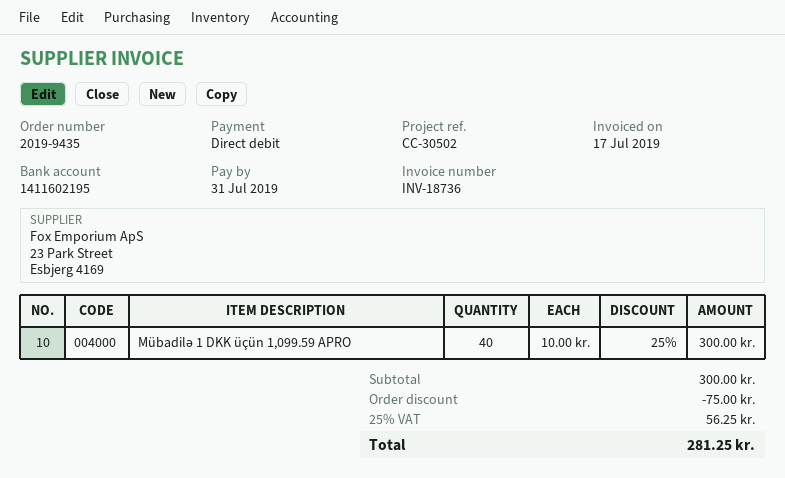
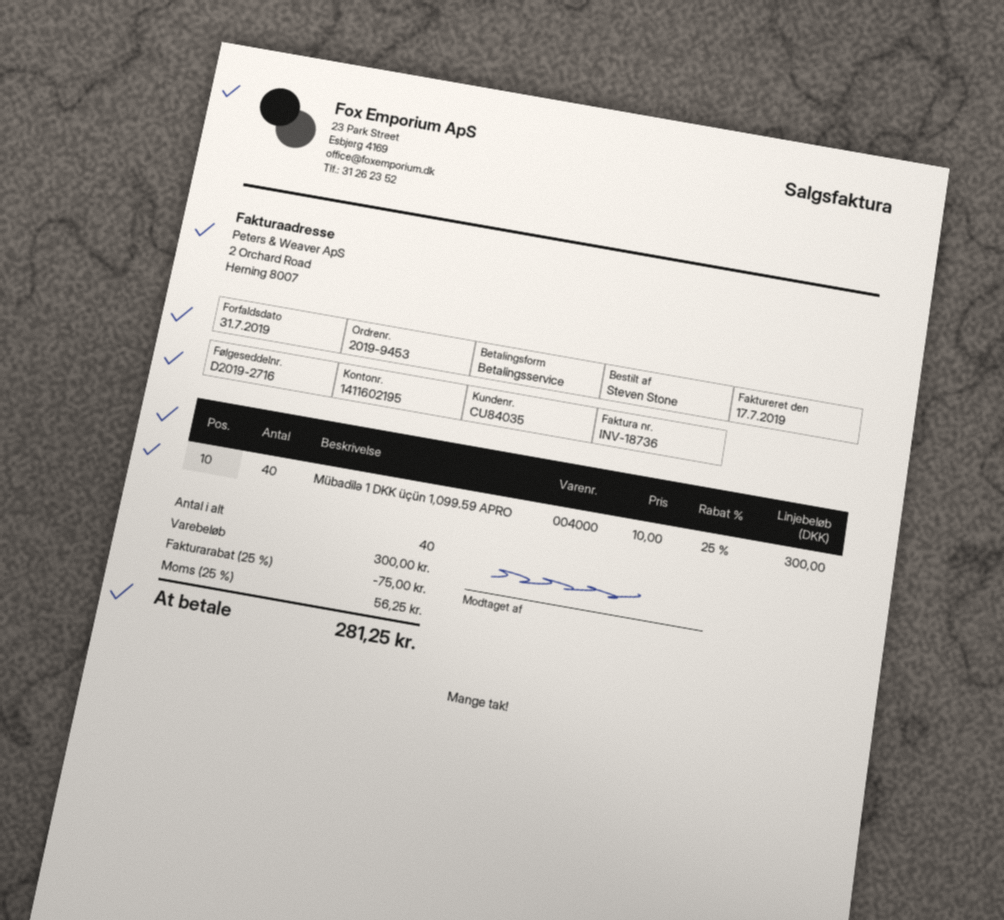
order number: 2019-9435 -> 2019-9453

